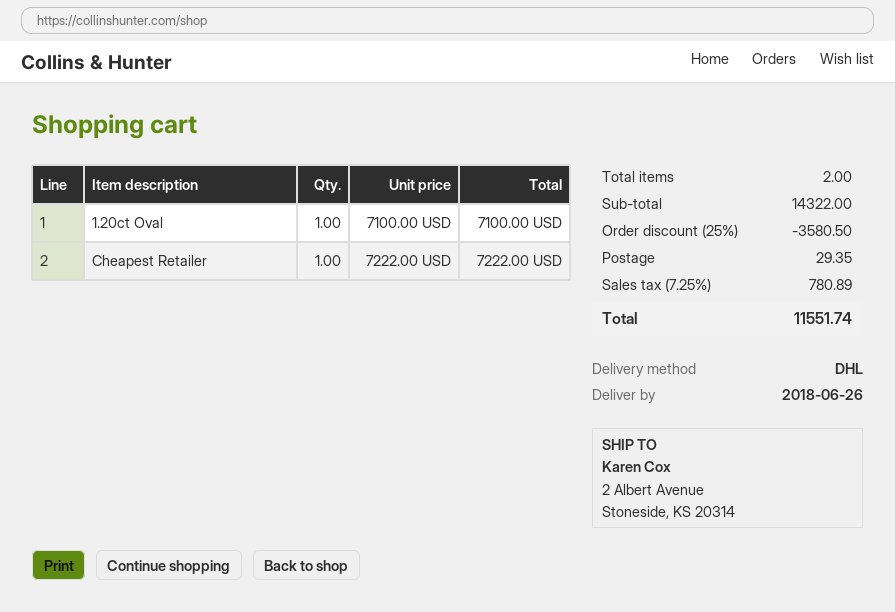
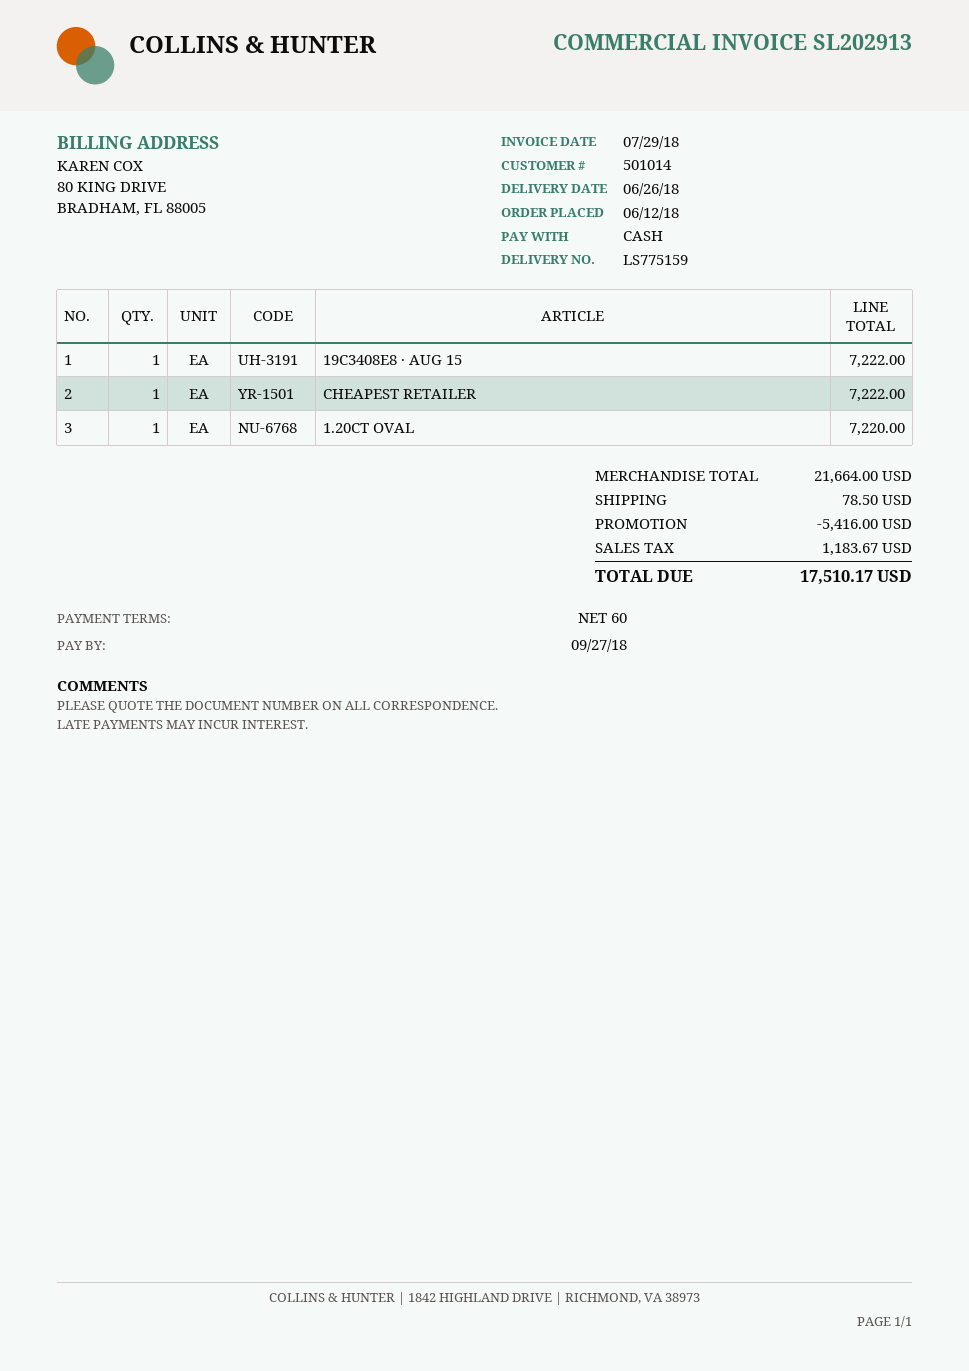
1.20ct Oval: 1 for 7100.00 -> 1 for 7220.00
19C3408E8 · AUG 15: none -> 1 for 7222.00
subtotal: 14322.00 -> 21664.00
discount: 3580.50 -> 5416.00
shipping: 29.35 -> 78.50
tax: 780.89 -> 1183.67
total: 11551.74 -> 17510.17

